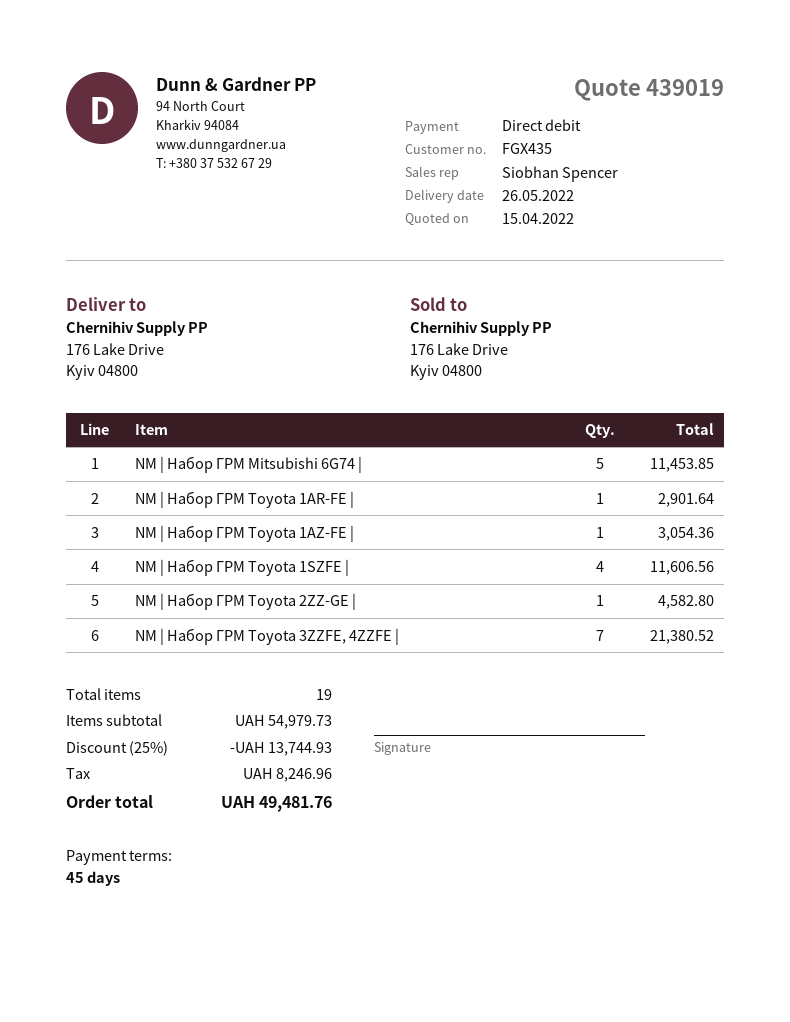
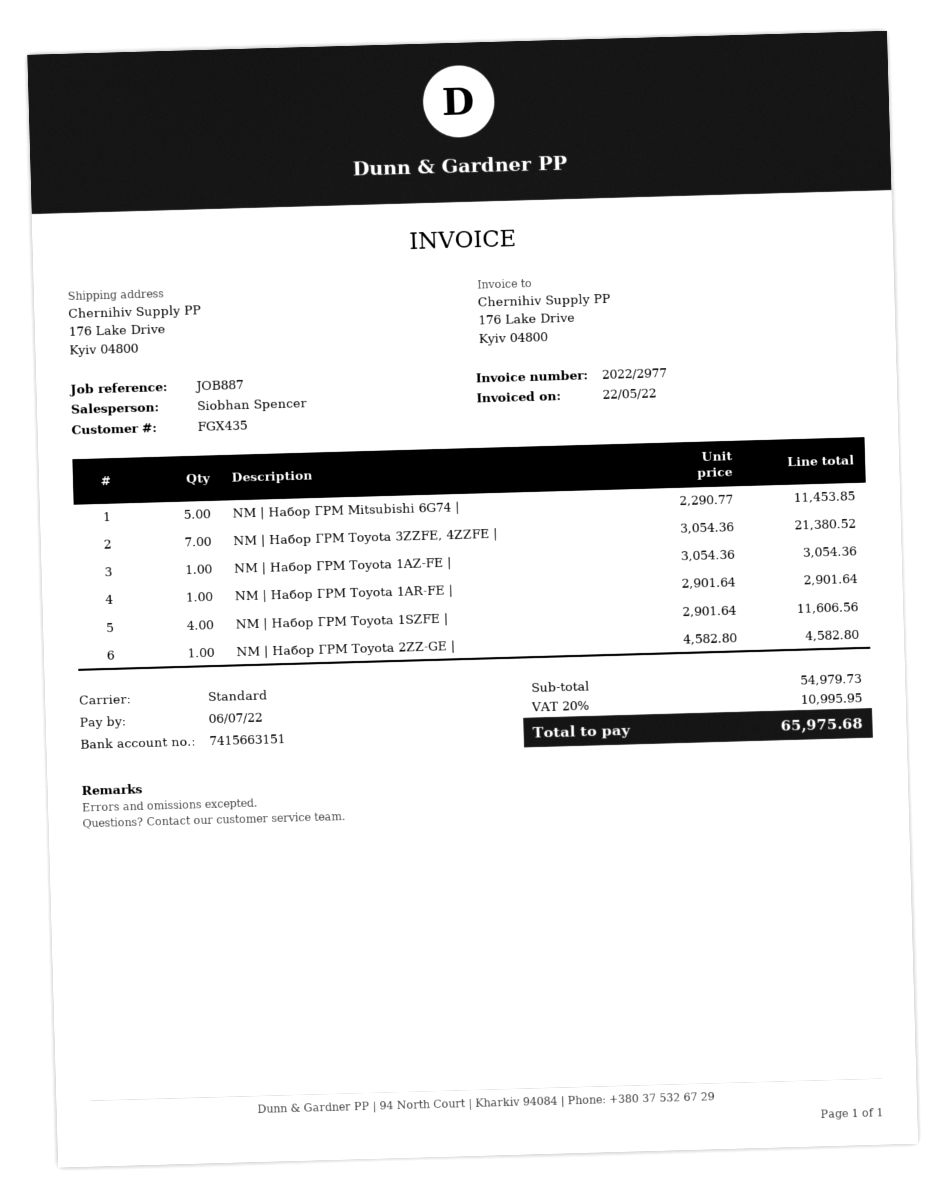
discount: 25% = 13744.93 -> none
tax: 8246.96 -> 10995.95
total: 49481.76 -> 65975.68

